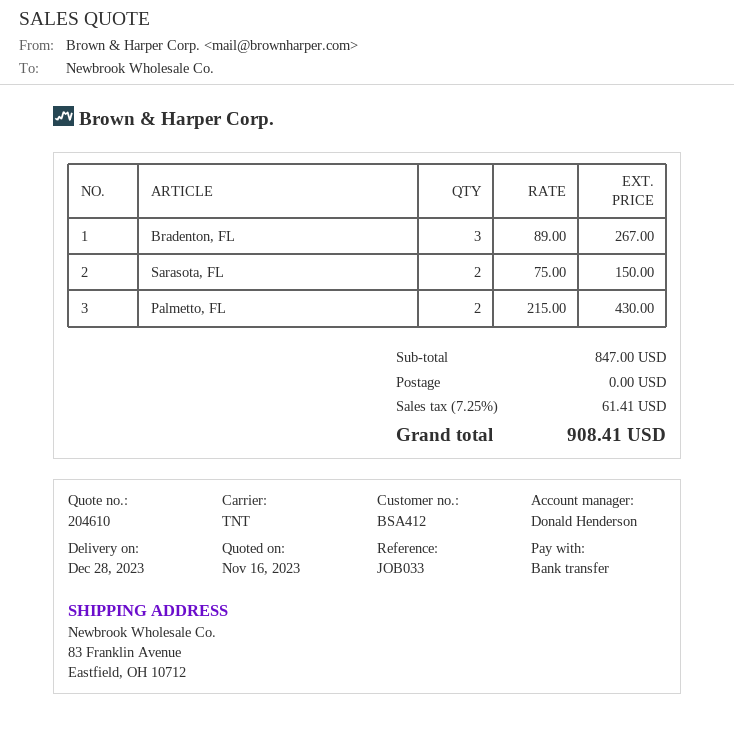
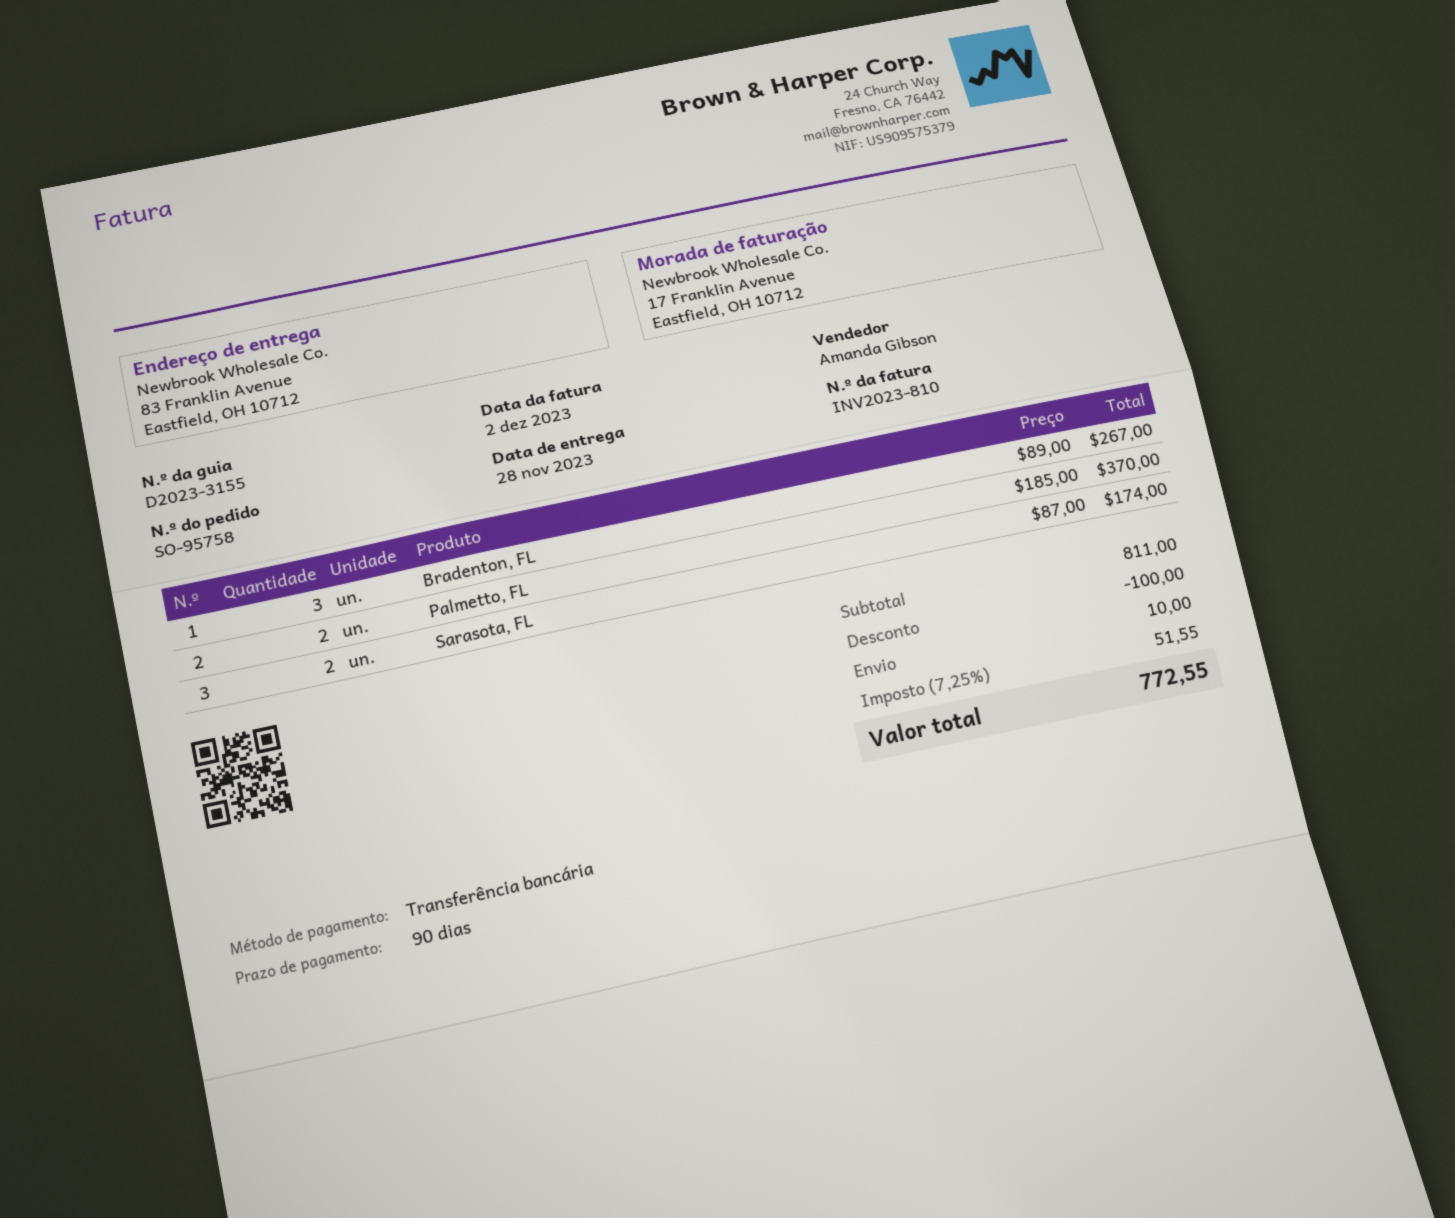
delivery date: 2023-12-28 -> 2023-11-28
sales rep: Donald Henderson -> Amanda Gibson
Sarasota, FL: 2 x 75.00 = 150.00 -> 2 x 87.00 = 174.00
Palmetto, FL: 2 x 215.00 = 430.00 -> 2 x 185.00 = 370.00
subtotal: 847.00 -> 811.00
discount: none -> 100.00
shipping: 0.00 -> 10.00
tax: 7.25% = 61.41 -> 7.25% = 51.55
total: 908.41 -> 772.55

